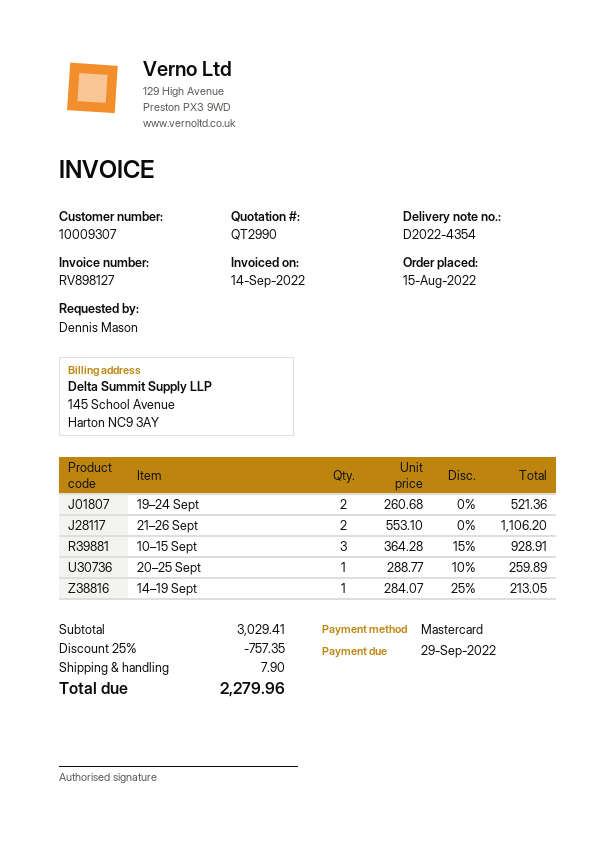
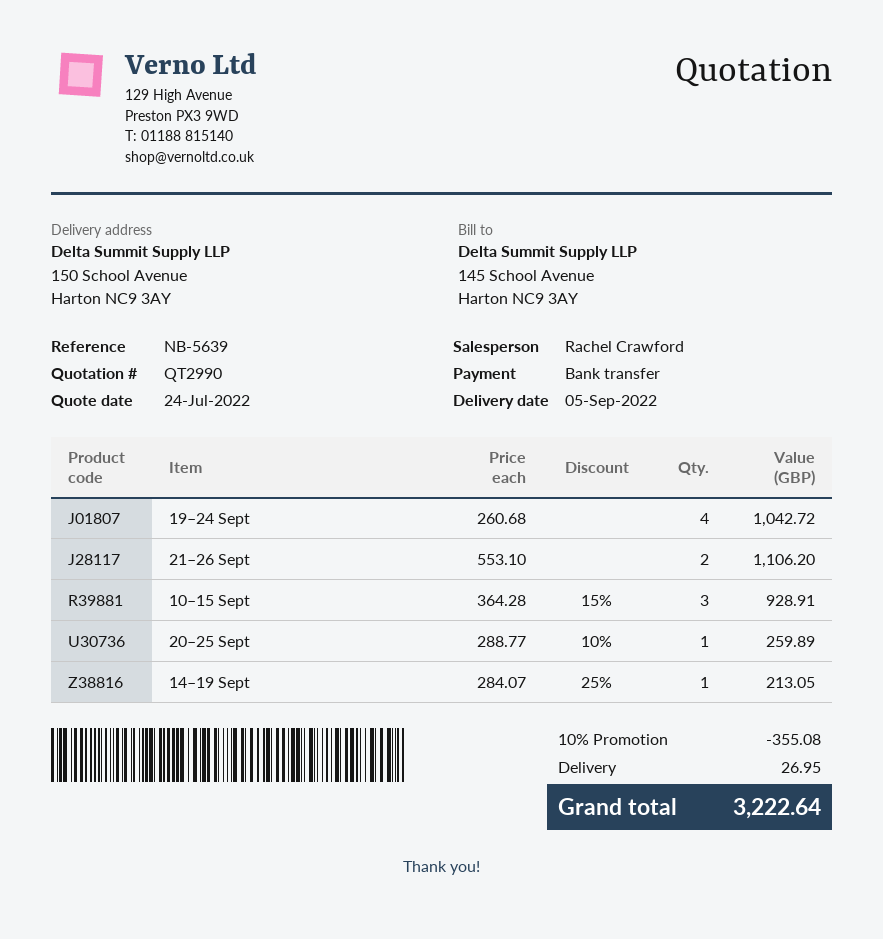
payment method: Mastercard -> bank transfer
19–24 Sept: 2 x 260.68 = 521.36 -> 4 x 260.68 = 1042.72
discount: 25% = 757.35 -> 10% = 355.08
shipping: 7.90 -> 26.95
total: 2279.96 -> 3222.64

